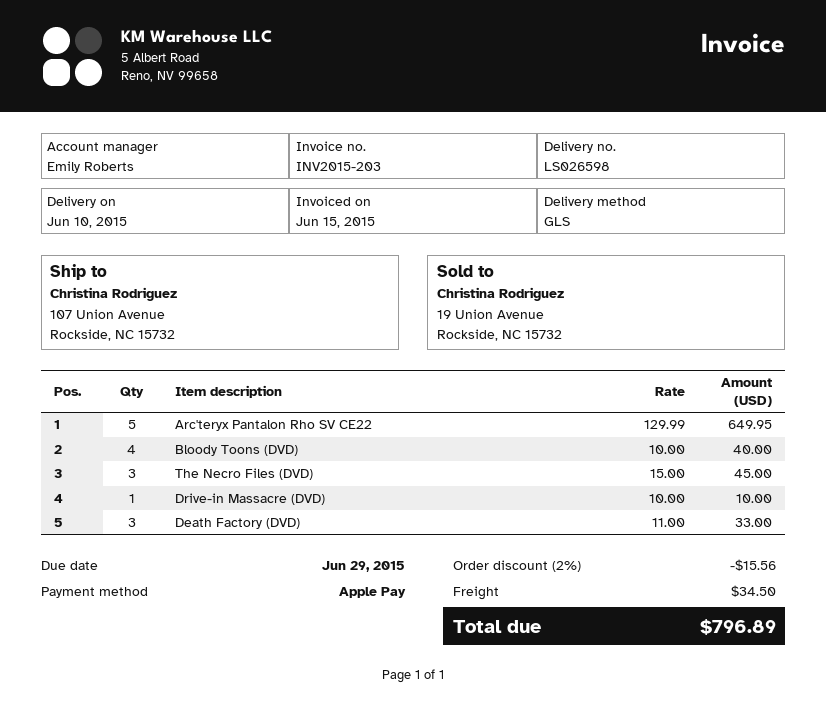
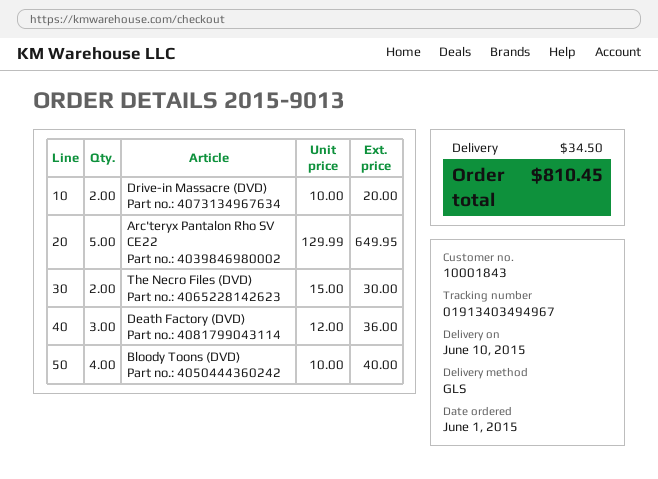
The Necro Files (DVD): 3 x 15.00 = 45.00 -> 2 x 15.00 = 30.00
Drive-in Massacre (DVD): 1 x 10.00 = 10.00 -> 2 x 10.00 = 20.00
Death Factory (DVD): 3 x 11.00 = 33.00 -> 3 x 12.00 = 36.00
discount: 2% = 15.56 -> none
total: 796.89 -> 810.45

